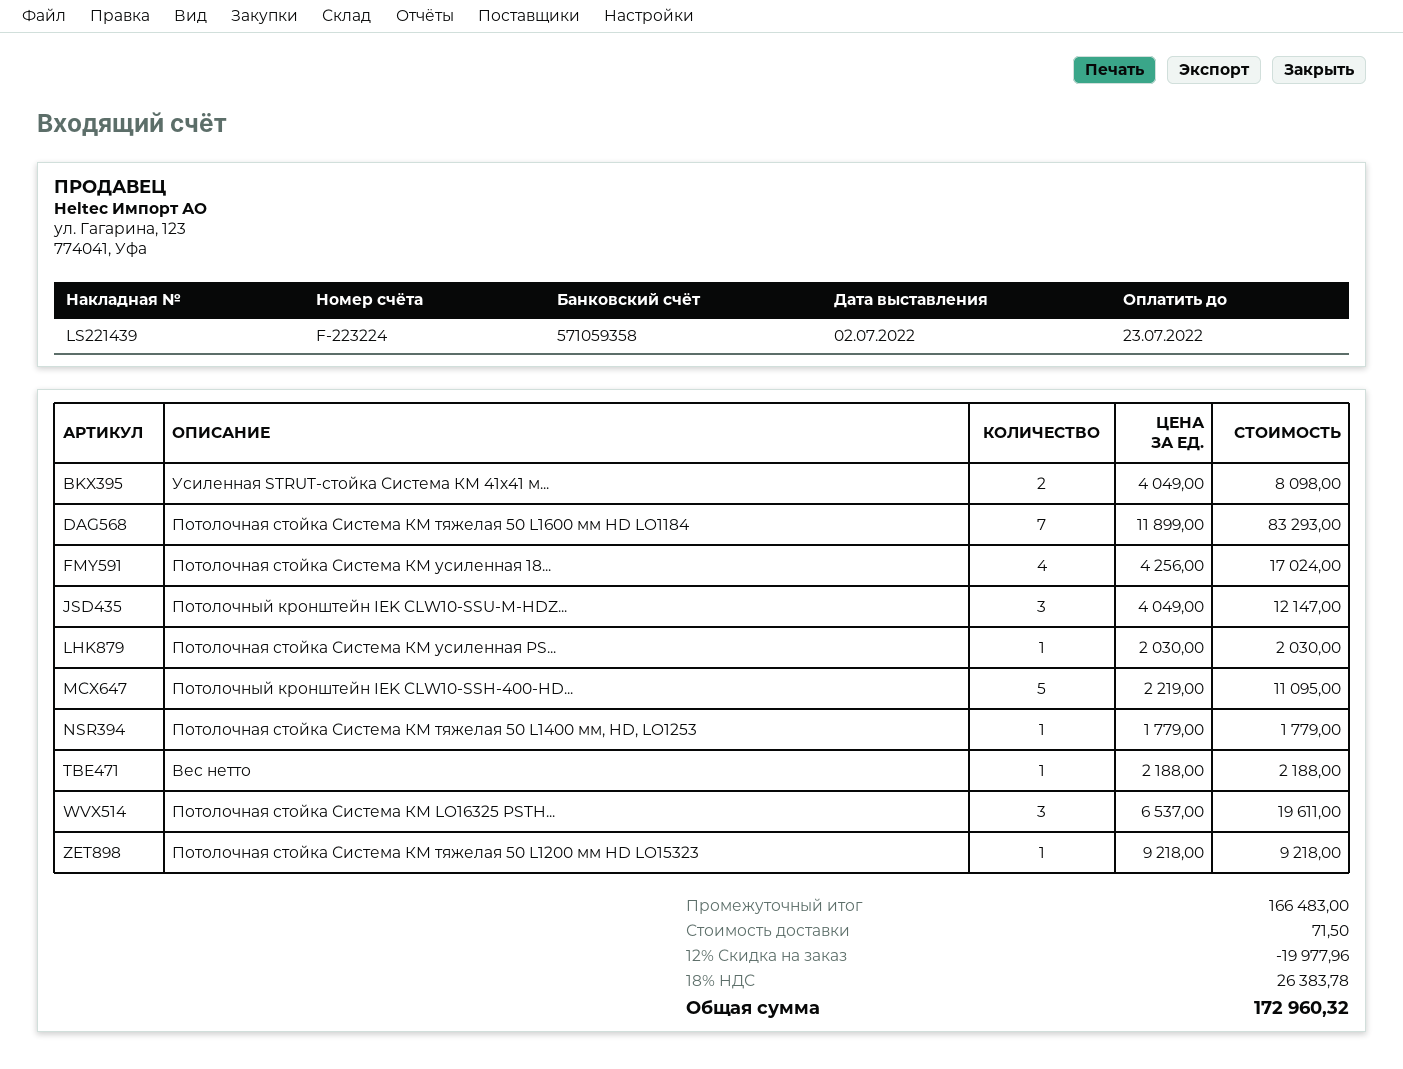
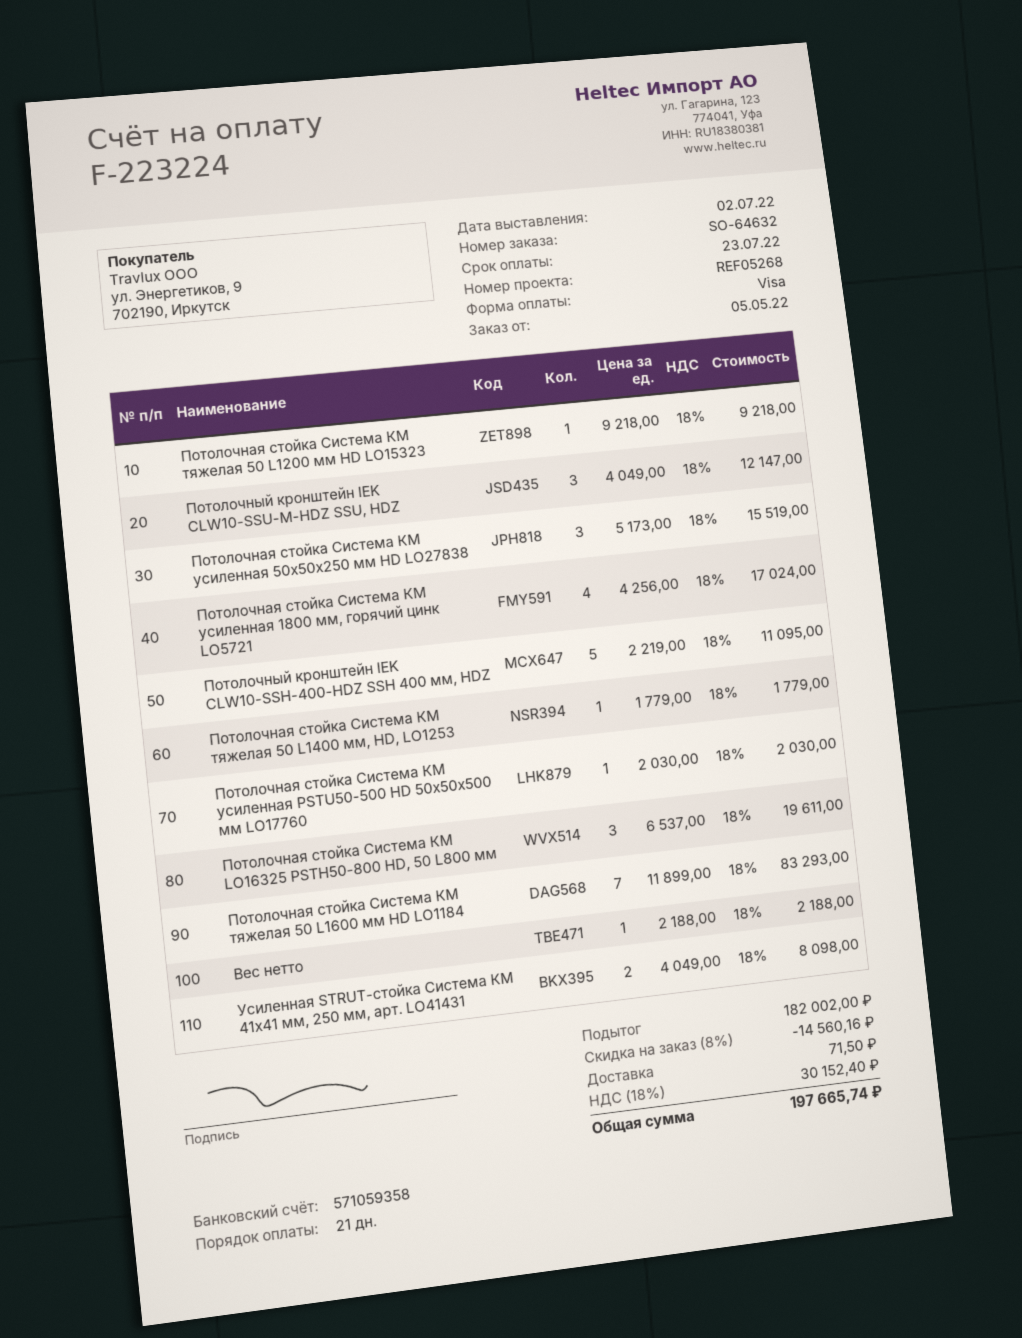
Потолочная стойка Система КМ усиленная 50х50х250 мм HD LO27838: none -> 3 x 5173.00 = 15519.00
subtotal: 166483.00 -> 182002.00
discount: 12% = 19977.96 -> 8% = 14560.16
tax: 18% = 26383.78 -> 18% = 30152.40
total: 172960.32 -> 197665.74

